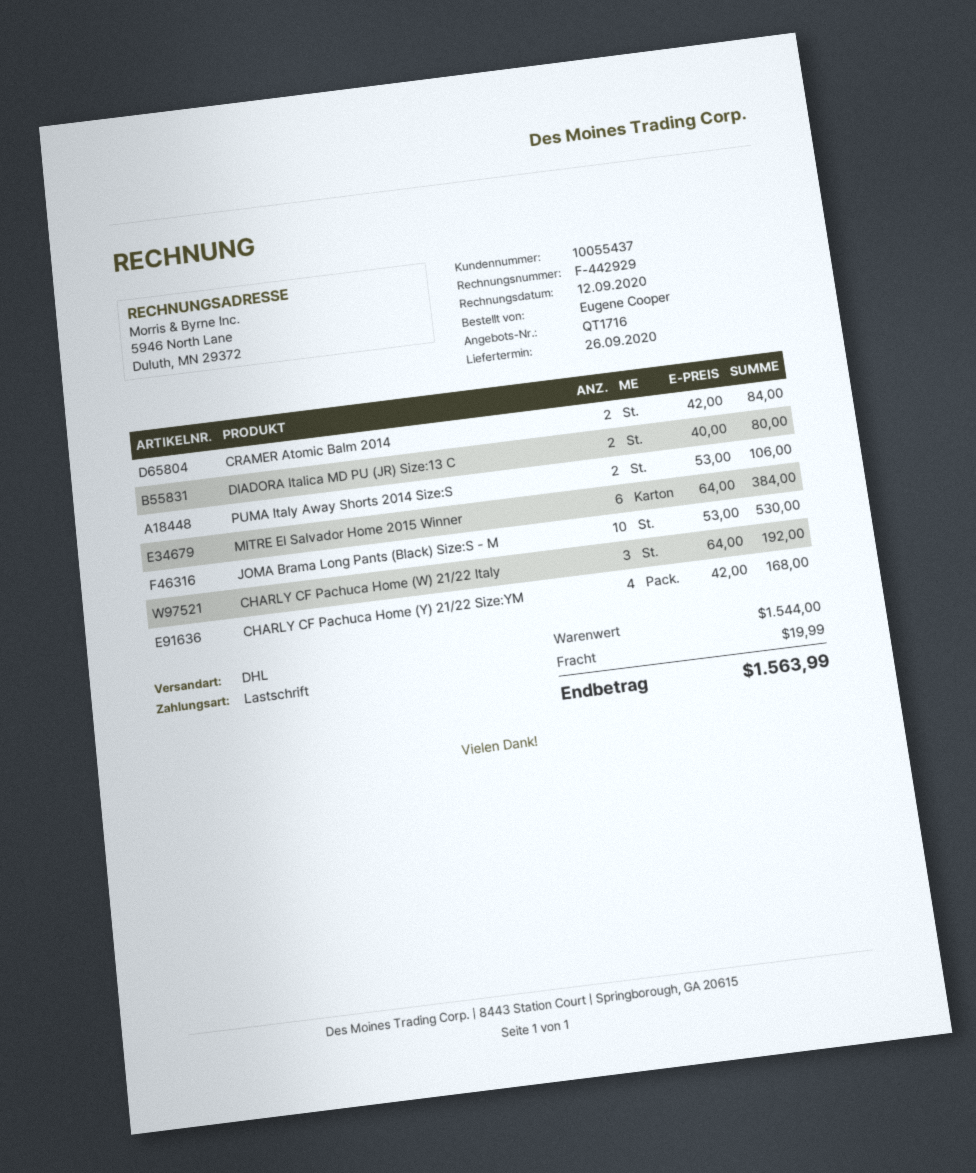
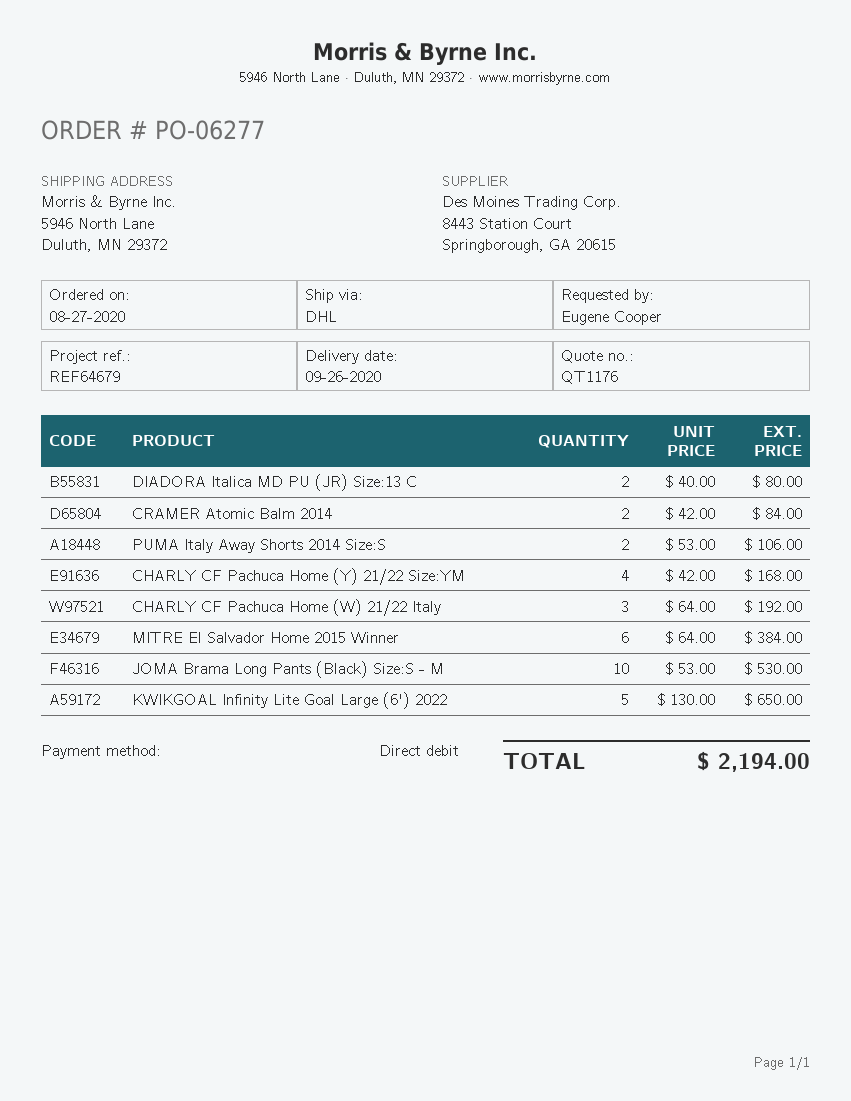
quote number: QT1716 -> QT1176
KWIKGOAL Infinity Lite Goal Large (6') 2022: none -> 5 x 130.00 = 650.00
shipping: 19.99 -> none
total: 1563.99 -> 2194.00

